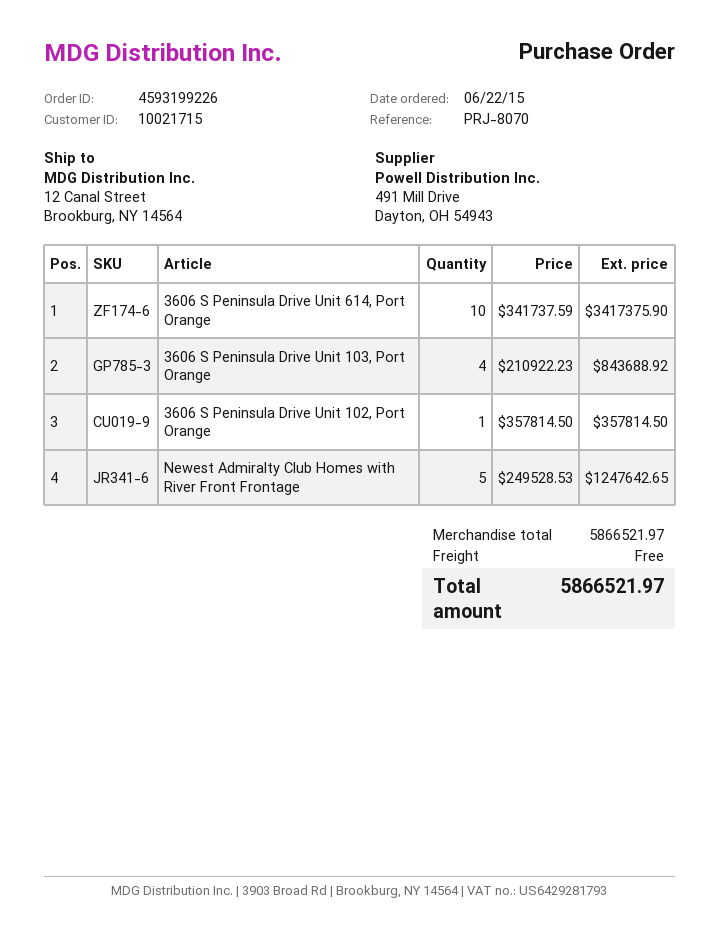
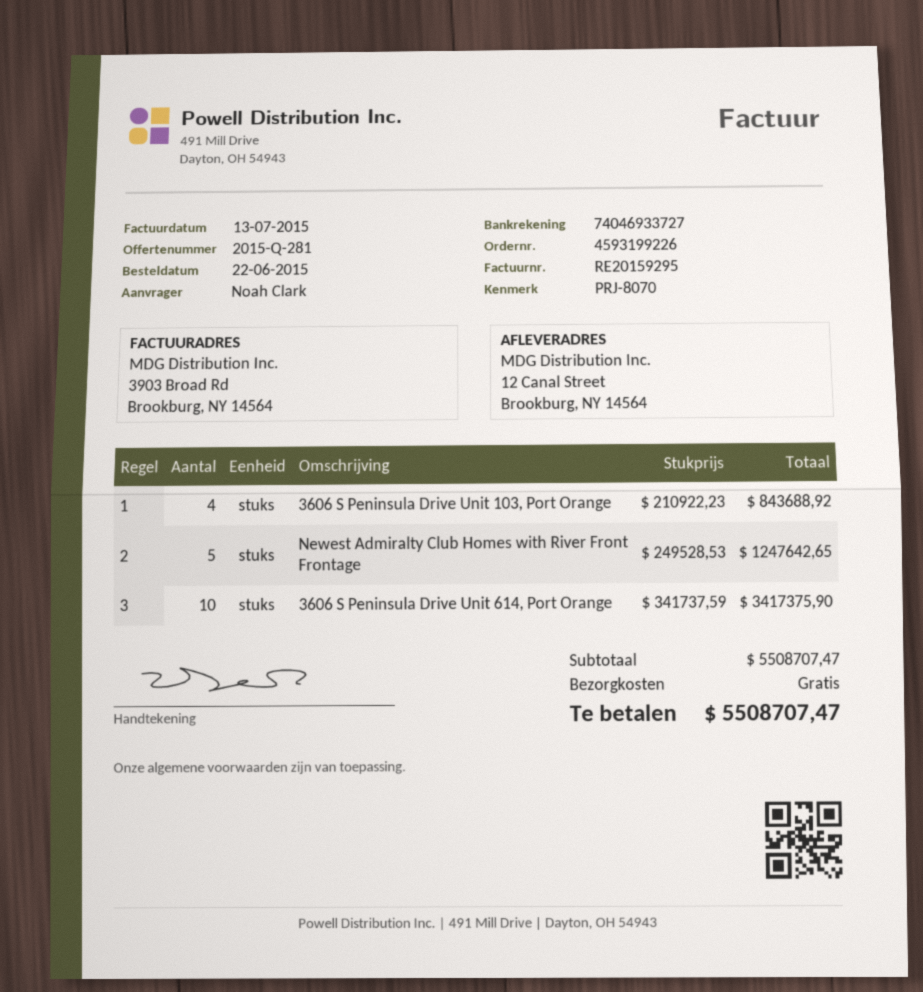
3606 S Peninsula Drive Unit 102, Port Orange: 1 x 357814.50 = 357814.50 -> none
subtotal: 5866521.97 -> 5508707.47
total: 5866521.97 -> 5508707.47

